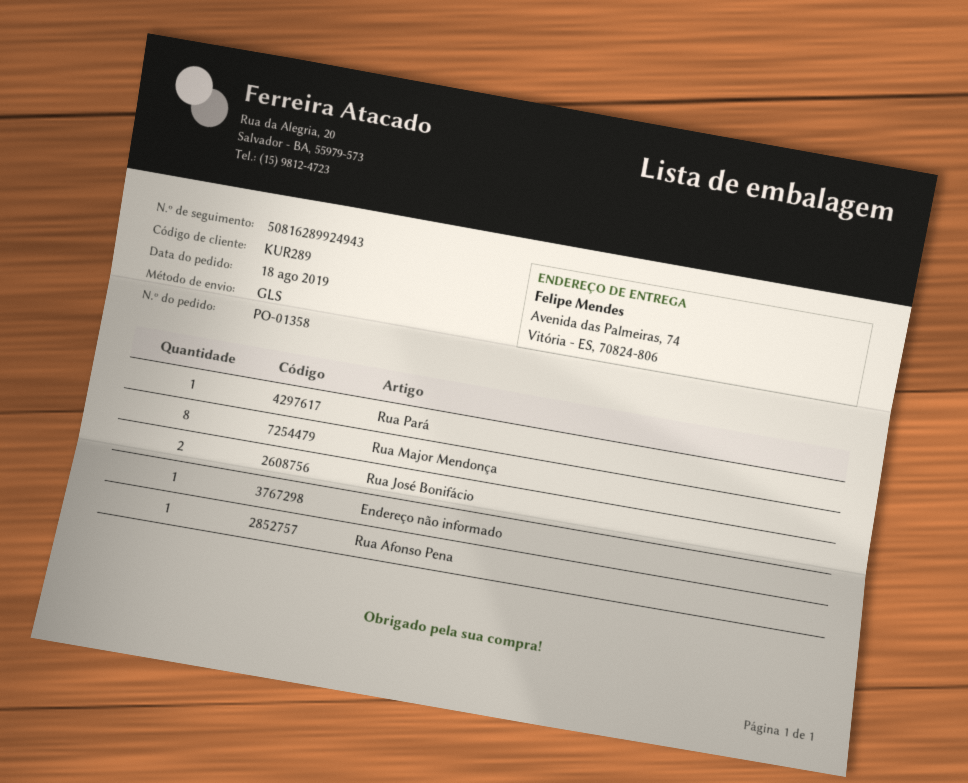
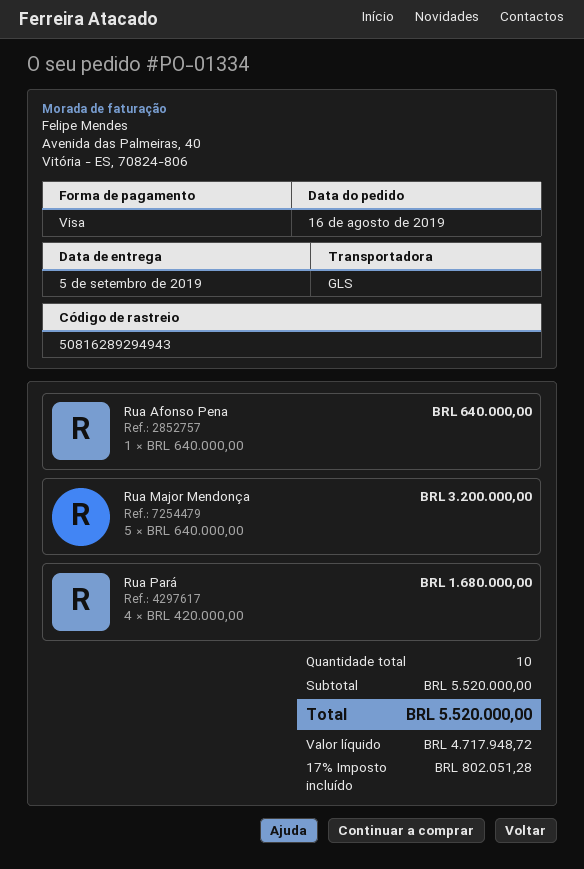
order number: PO-01358 -> PO-01334
order date: 2019-08-18 -> 2019-08-16
tracking number: 50816289924943 -> 50816289294943
Rua Pará: 1 -> 4
Rua Major Mendonça: 8 -> 5
Rua José Bonifácio: 2 -> none
Endereço não informado: 1 -> none

